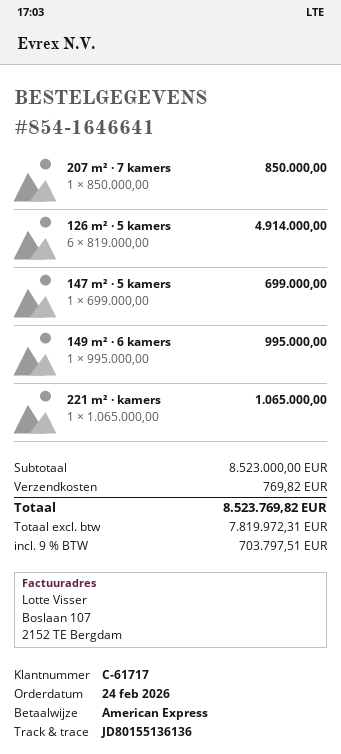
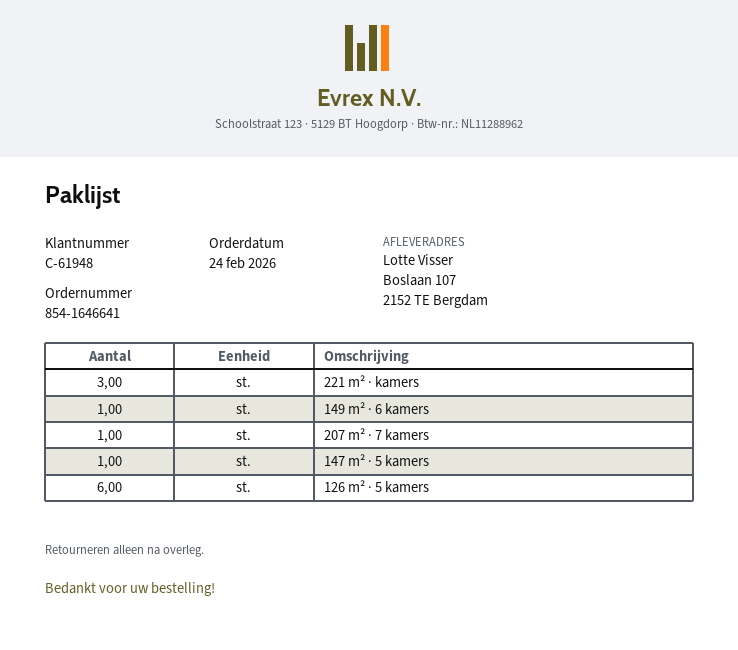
customer number: C-61717 -> C-61948
221 m² · kamers: 1 -> 3

